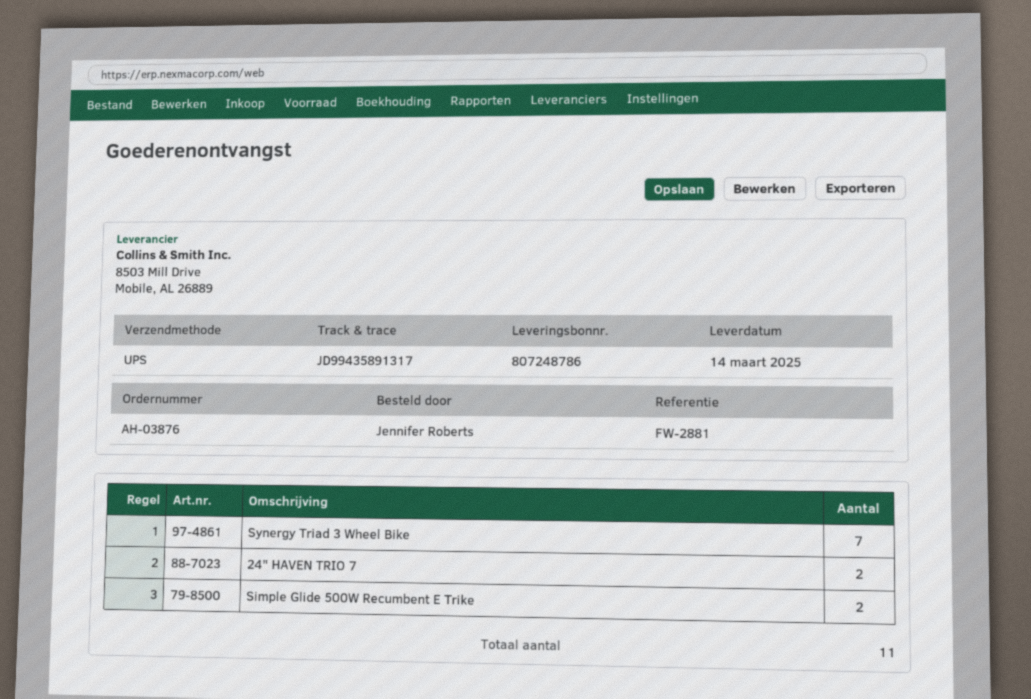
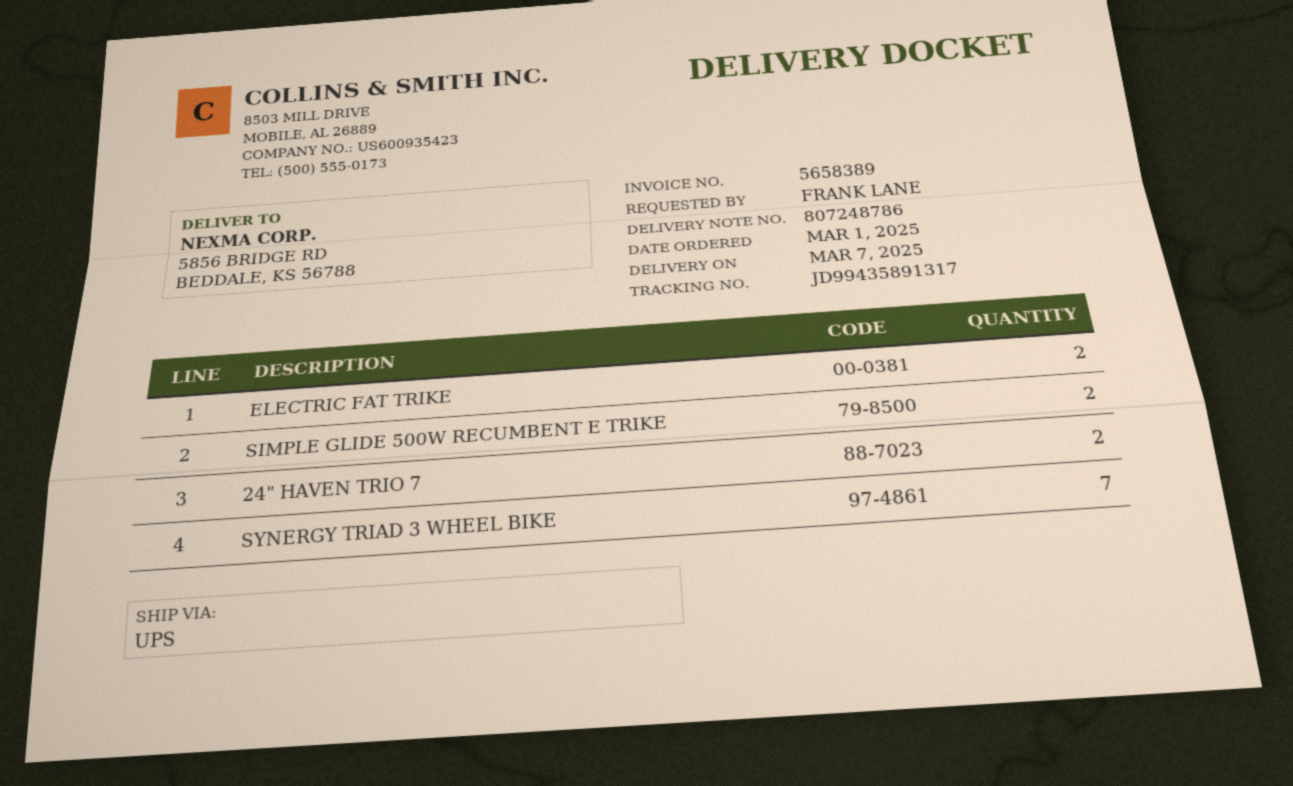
delivery date: 2025-03-14 -> 2025-03-07
ordered by: Jennifer Roberts -> FRANK LANE
ELECTRIC FAT TRIKE: none -> 2

